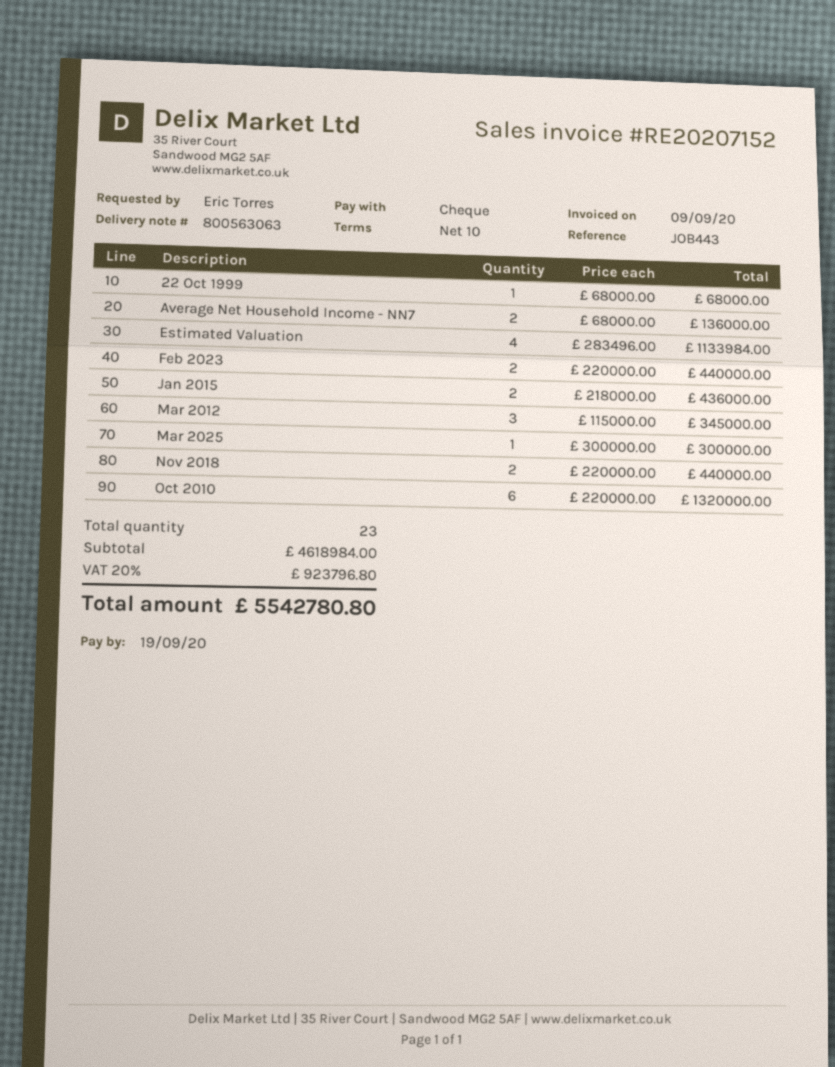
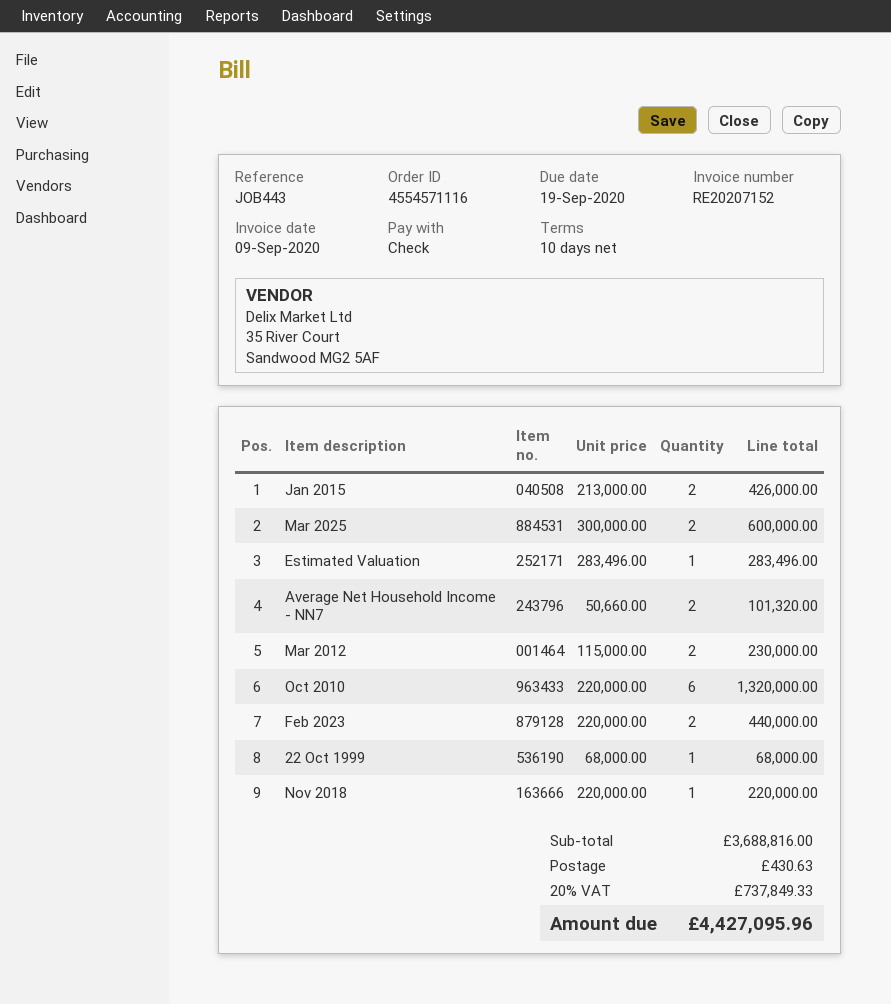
Average Net Household Income - NN7: 2 x 68000.00 = 136000.00 -> 2 x 50660.00 = 101320.00
Estimated Valuation: 4 x 283496.00 = 1133984.00 -> 1 x 283496.00 = 283496.00
Jan 2015: 2 x 218000.00 = 436000.00 -> 2 x 213000.00 = 426000.00
Mar 2012: 3 x 115000.00 = 345000.00 -> 2 x 115000.00 = 230000.00
Mar 2025: 1 x 300000.00 = 300000.00 -> 2 x 300000.00 = 600000.00
Nov 2018: 2 x 220000.00 = 440000.00 -> 1 x 220000.00 = 220000.00
subtotal: 4618984.00 -> 3688816.00
shipping: none -> 430.63
tax: 20% = 923796.80 -> 20% = 737849.33
total: 5542780.80 -> 4427095.96

